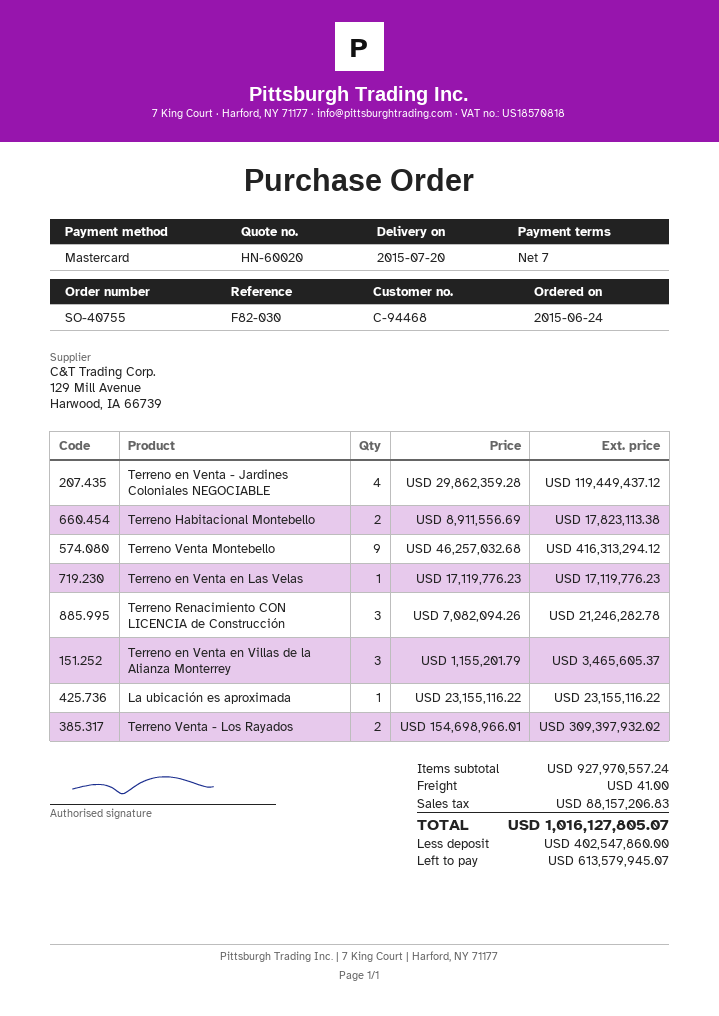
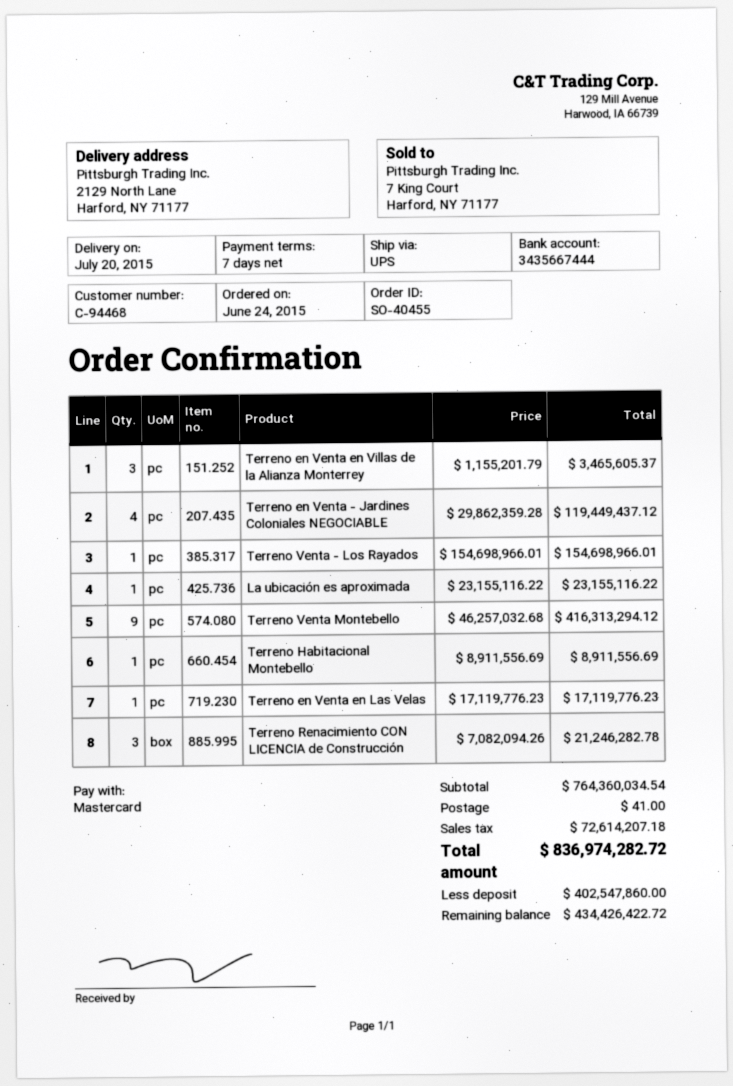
order number: SO-40755 -> SO-40455
Terreno Habitacional Montebello: 2 x 8911556.69 = 17823113.38 -> 1 x 8911556.69 = 8911556.69
Terreno Venta - Los Rayados: 2 x 154698966.01 = 309397932.02 -> 1 x 154698966.01 = 154698966.01
subtotal: 927970557.24 -> 764360034.54
tax: 88157206.83 -> 72614207.18
total: 1016127805.07 -> 836974282.72
balance: 613579945.07 -> 434426422.72

